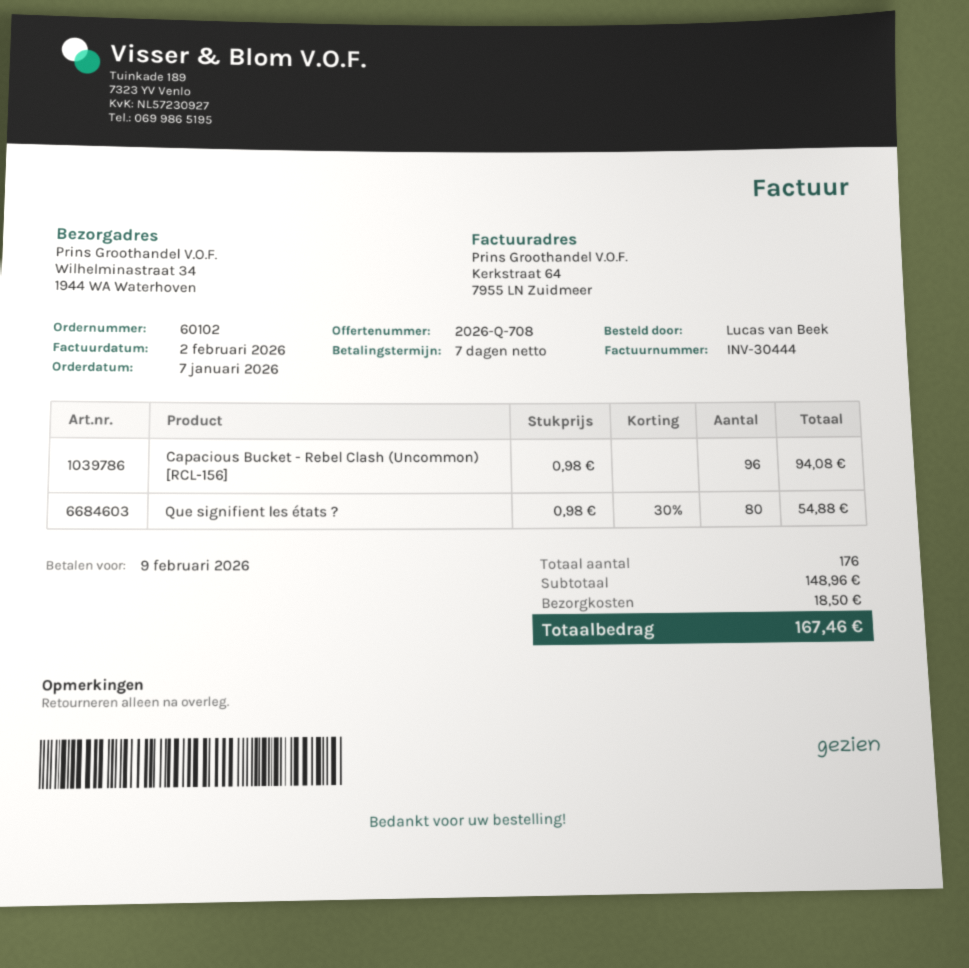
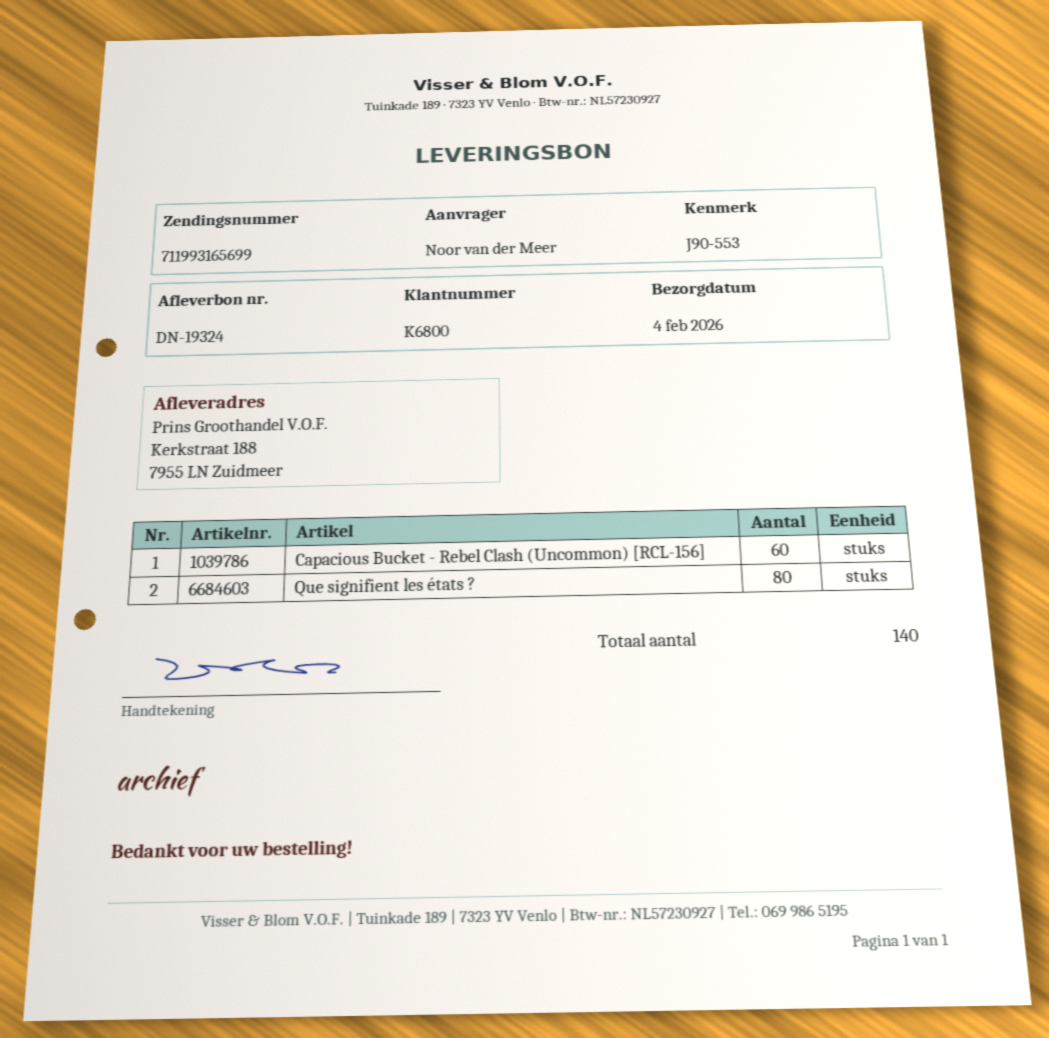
ordered by: Lucas van Beek -> Noor van der Meer
ship to: Wilhelminastraat 34, 1944 WA Waterhoven -> Kerkstraat 188, 7955 LN Zuidmeer
Capacious Bucket - Rebel Clash (Uncommon) [RCL-156]: 96 -> 60
total quantity: 176 -> 140

